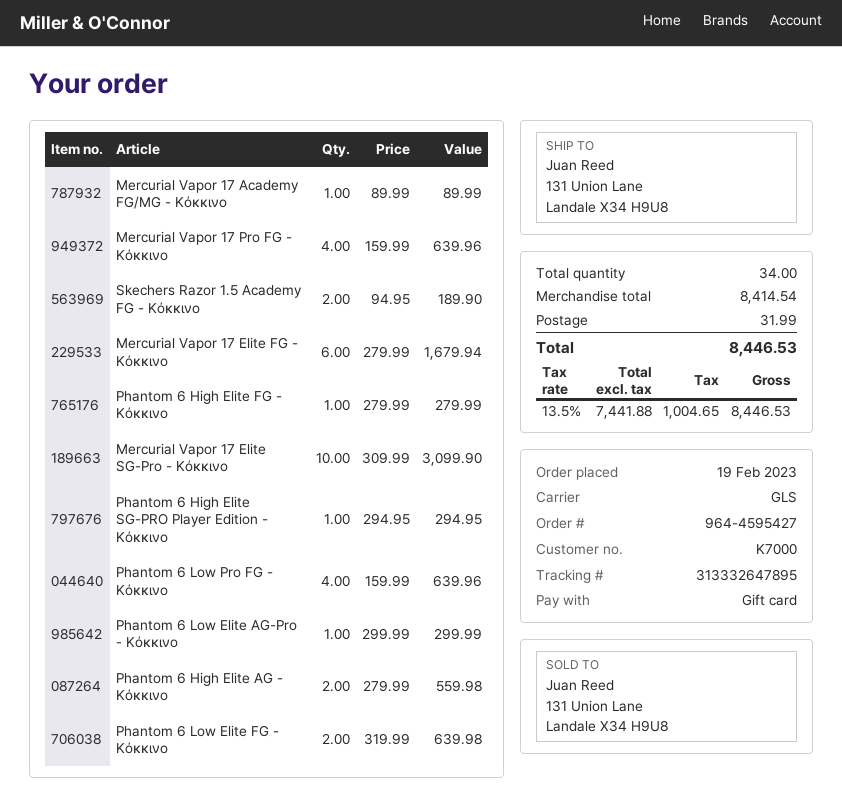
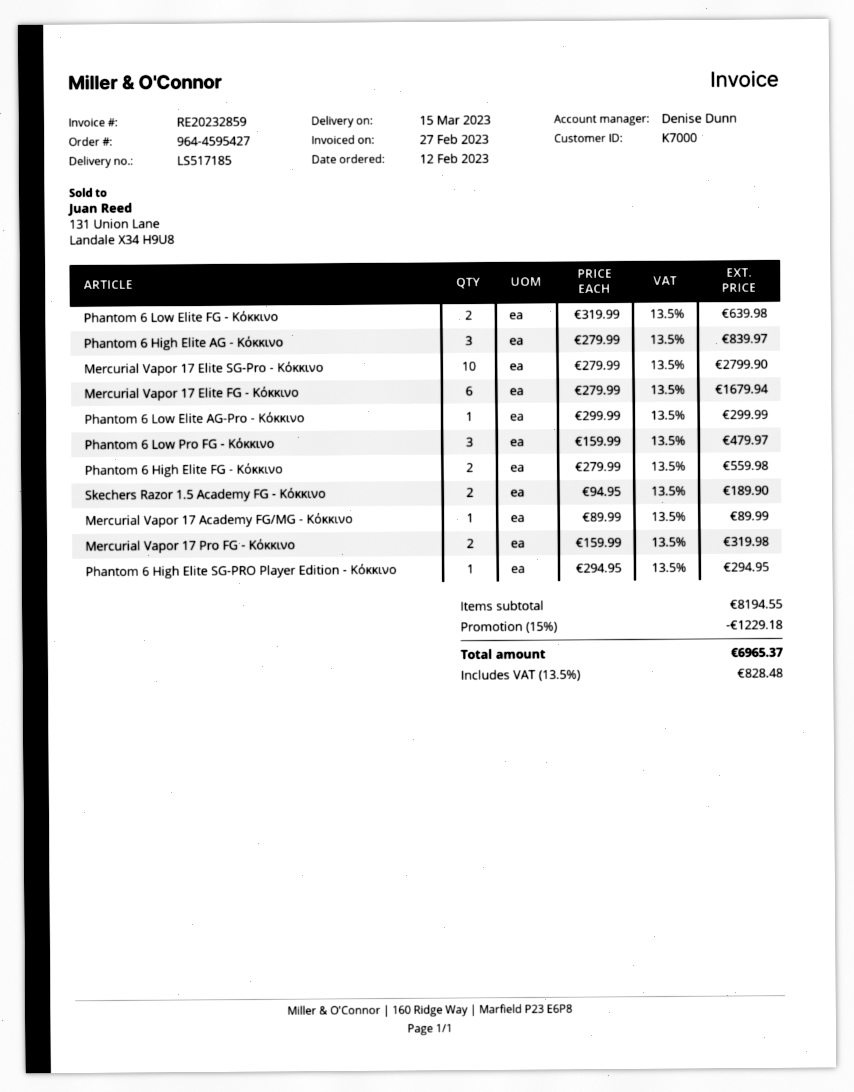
order date: 2023-02-19 -> 2023-02-12
Mercurial Vapor 17 Pro FG - Κόκκινο: 4 x 159.99 = 639.96 -> 2 x 159.99 = 319.98
Phantom 6 High Elite FG - Κόκκινο: 1 x 279.99 = 279.99 -> 2 x 279.99 = 559.98
Mercurial Vapor 17 Elite SG-Pro - Κόκκινο: 10 x 309.99 = 3099.90 -> 10 x 279.99 = 2799.90
Phantom 6 Low Pro FG - Κόκκινο: 4 x 159.99 = 639.96 -> 3 x 159.99 = 479.97
Phantom 6 High Elite AG - Κόκκινο: 2 x 279.99 = 559.98 -> 3 x 279.99 = 839.97
subtotal: 8414.54 -> 8194.55
discount: none -> 15% = 1229.18
shipping: 31.99 -> none
tax: 13.5% = 1004.65 -> 13.5% = 828.48
total: 8446.53 -> 6965.37

